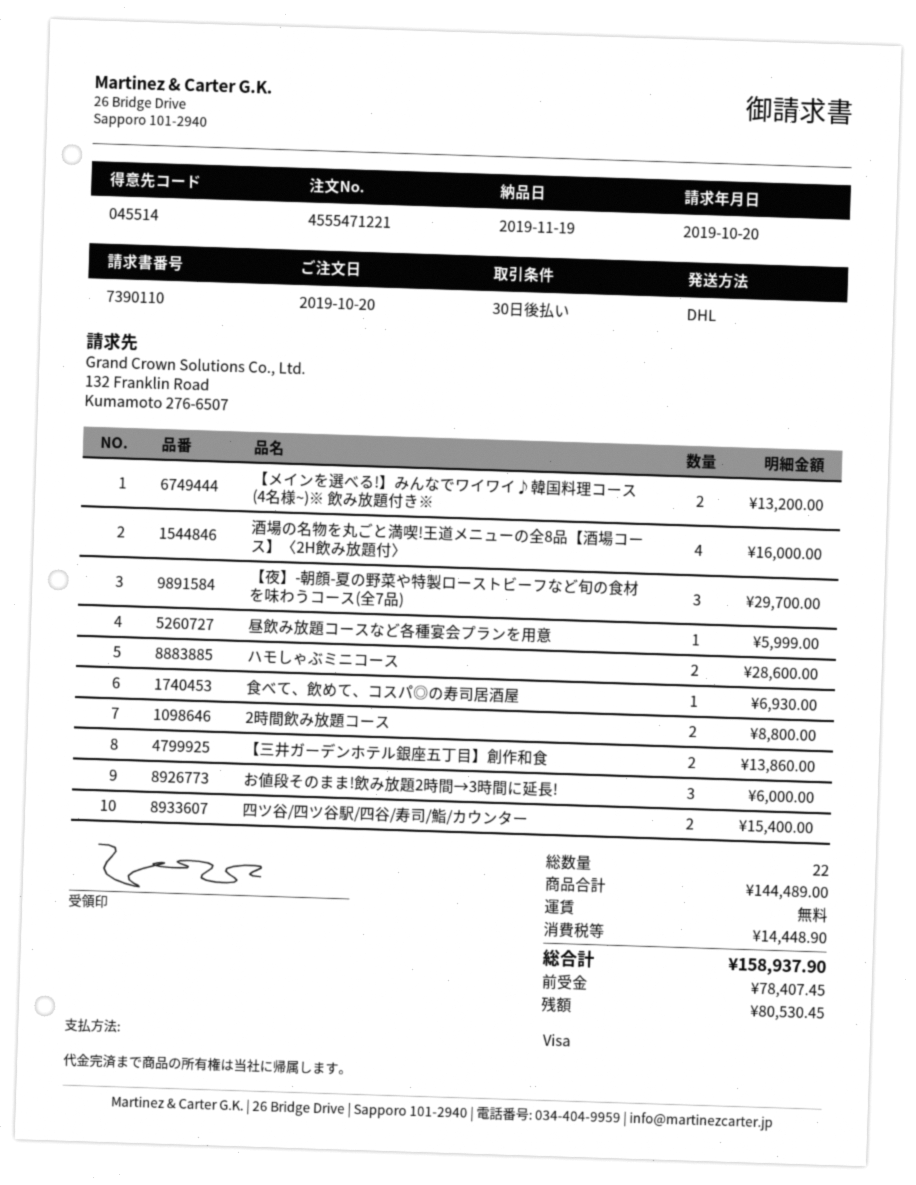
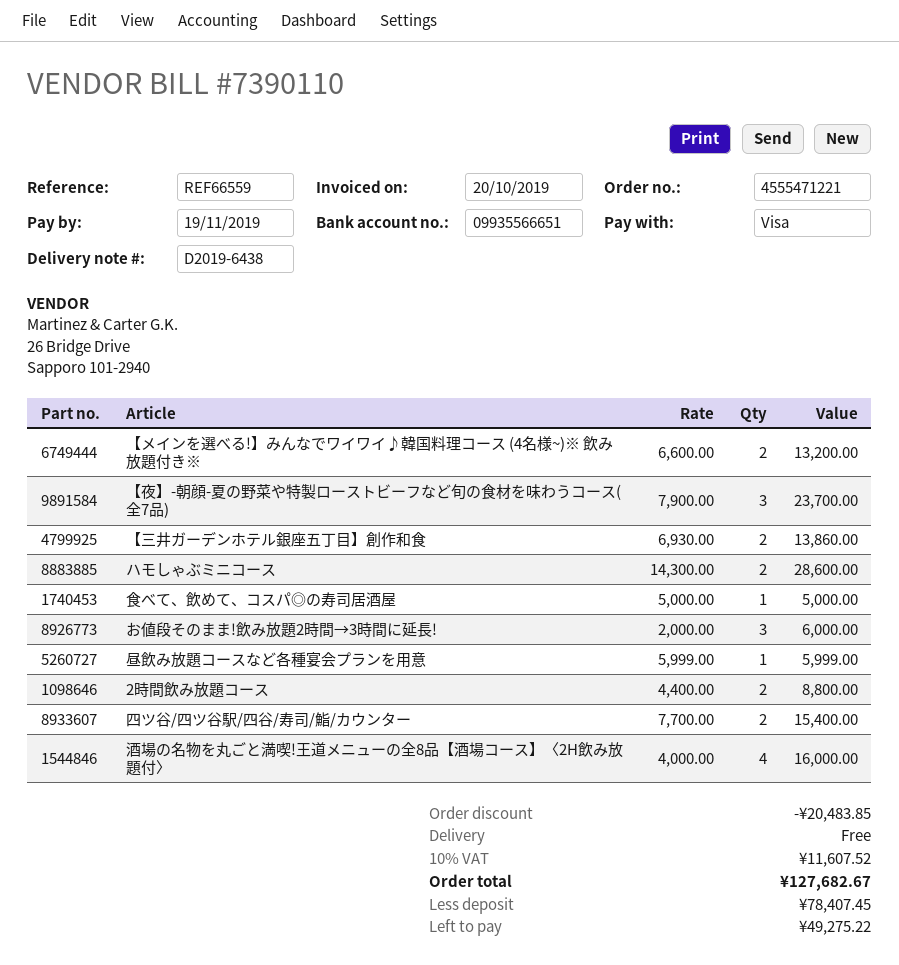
【夜】-朝顔-夏の野菜や特製ローストビーフなど旬の食材を味わうコース(全7品): 3 for 29700.00 -> 3 for 23700.00
食べて、飲めて、コスパ◎の寿司居酒屋: 1 for 6930.00 -> 1 for 5000.00
discount: none -> 20483.85
tax: 14448.90 -> 11607.52
total: 158937.90 -> 127682.67
balance: 80530.45 -> 49275.22

